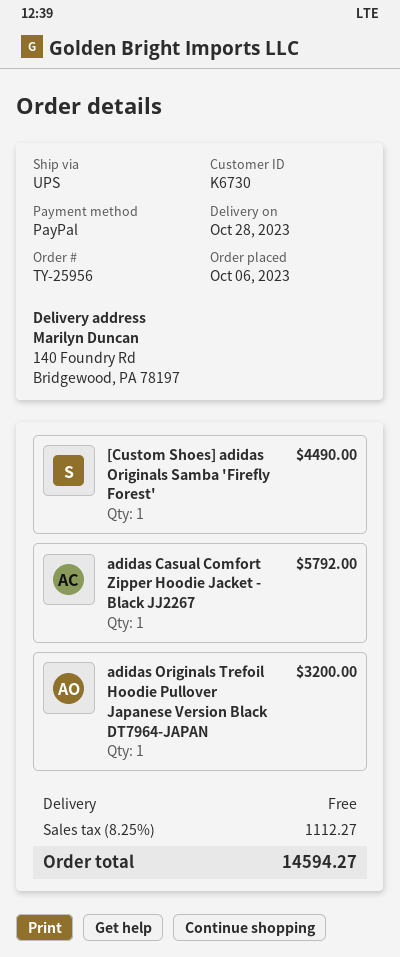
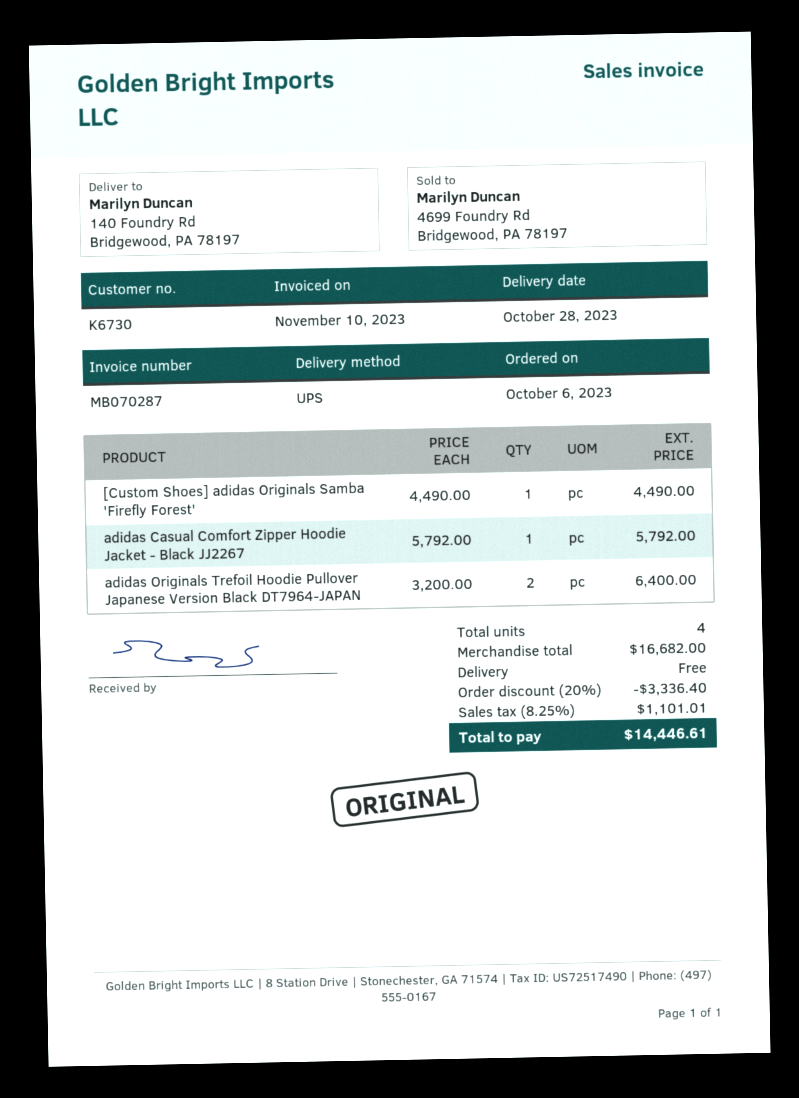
adidas Originals Trefoil Hoodie Pullover Japanese Version Black DT7964-JAPAN: 1 for 3200.00 -> 2 for 6400.00
discount: none -> 20% = 3336.40
tax: 8.25% = 1112.27 -> 8.25% = 1101.01
total: 14594.27 -> 14446.61

